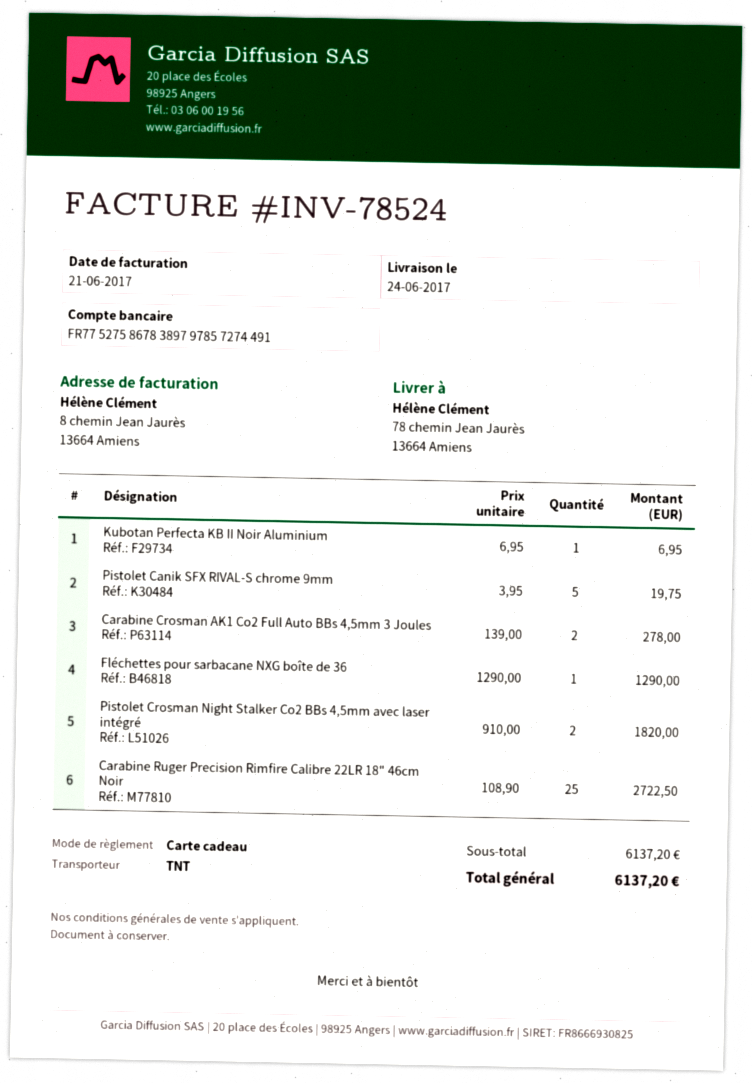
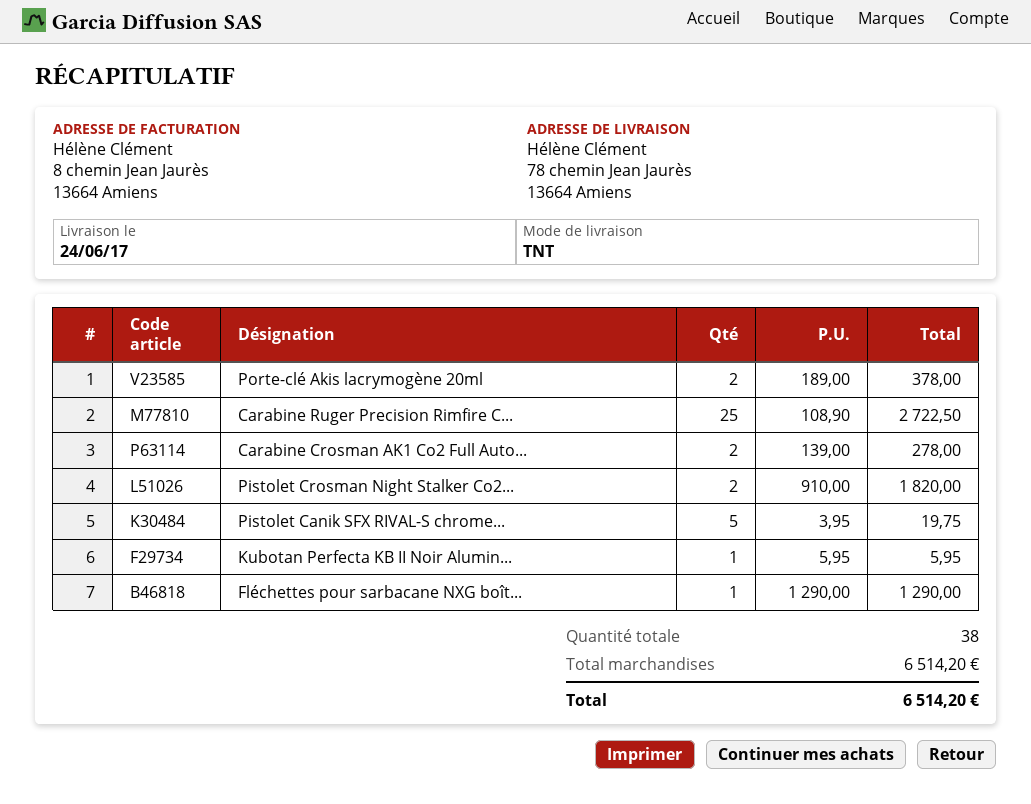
Kubotan Perfecta KB II Noir Aluminium: 1 x 6.95 = 6.95 -> 1 x 5.95 = 5.95
Porte-clé Akis lacrymogène 20ml: none -> 2 x 189.00 = 378.00
subtotal: 6137.20 -> 6514.20
total: 6137.20 -> 6514.20

